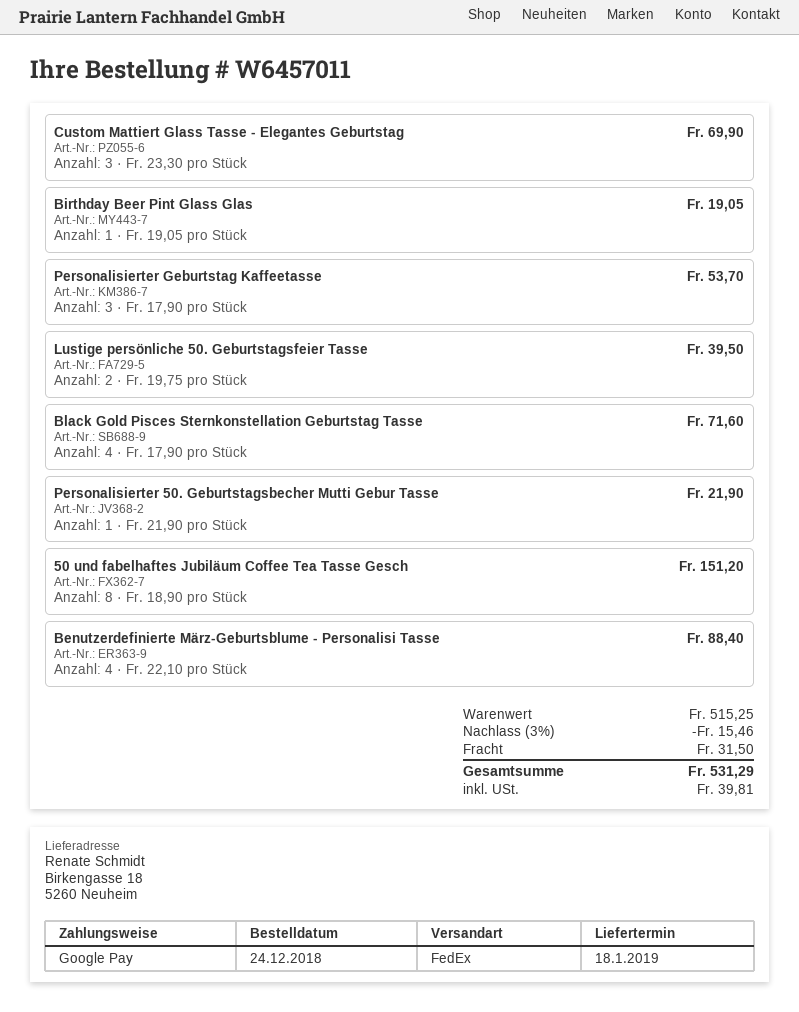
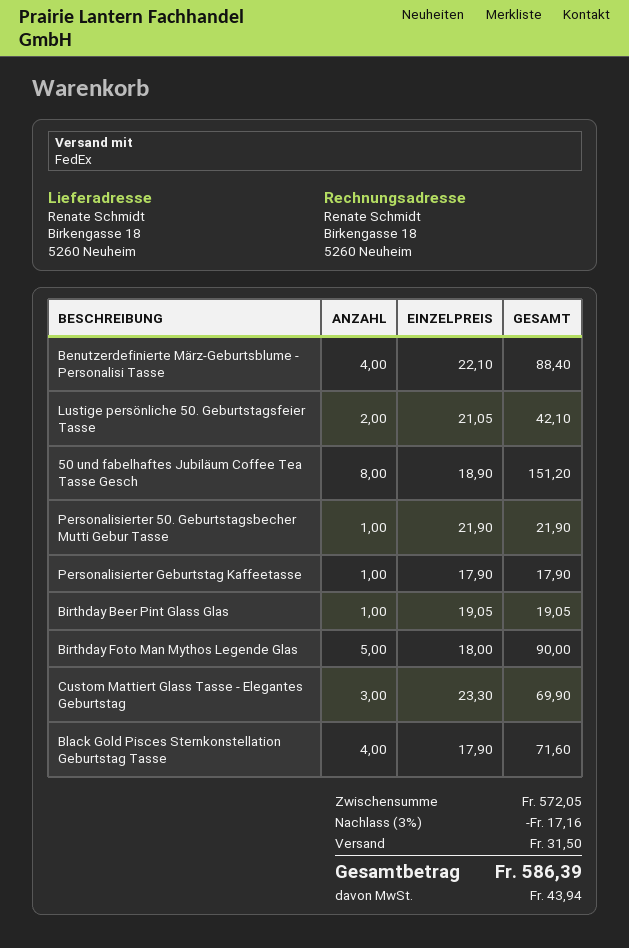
Personalisierter Geburtstag Kaffeetasse: 3 x 17.90 = 53.70 -> 1 x 17.90 = 17.90
Lustige persönliche 50. Geburtstagsfeier Tasse: 2 x 19.75 = 39.50 -> 2 x 21.05 = 42.10
Birthday Foto Man Mythos Legende Glas: none -> 5 x 18.00 = 90.00
subtotal: 515.25 -> 572.05
discount: 3% = 15.46 -> 3% = 17.16
tax: 39.81 -> 43.94
total: 531.29 -> 586.39

